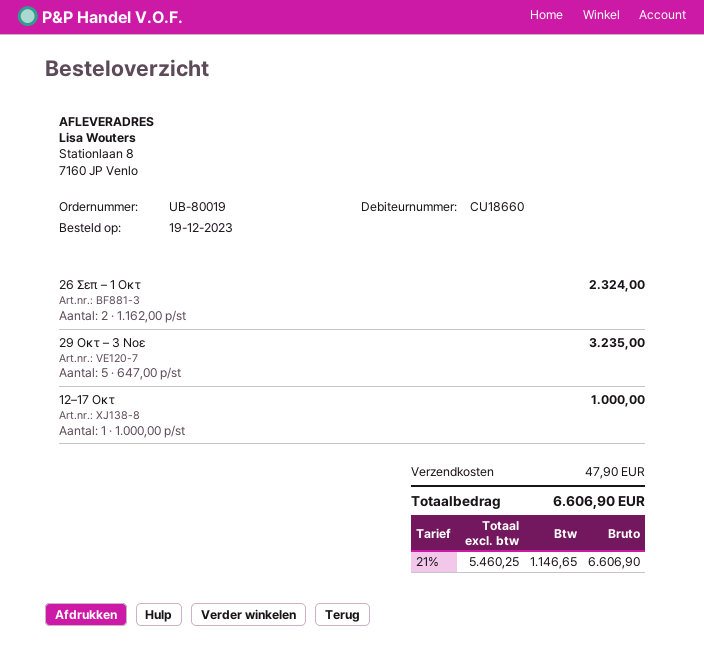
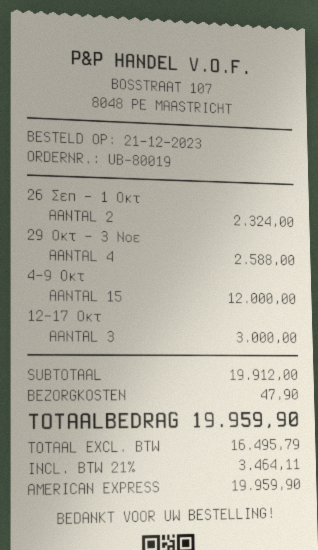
order date: 2023-12-19 -> 2023-12-21
29 Οκτ – 3 Νοε: 5 for 3235.00 -> 4 for 2588.00
12–17 Οκτ: 1 for 1000.00 -> 3 for 3000.00
4–9 Οκτ: none -> 15 for 12000.00
net: 5460.25 -> 16495.79
tax: 21% = 1146.65 -> 21% = 3464.11
total: 6606.90 -> 19959.90

